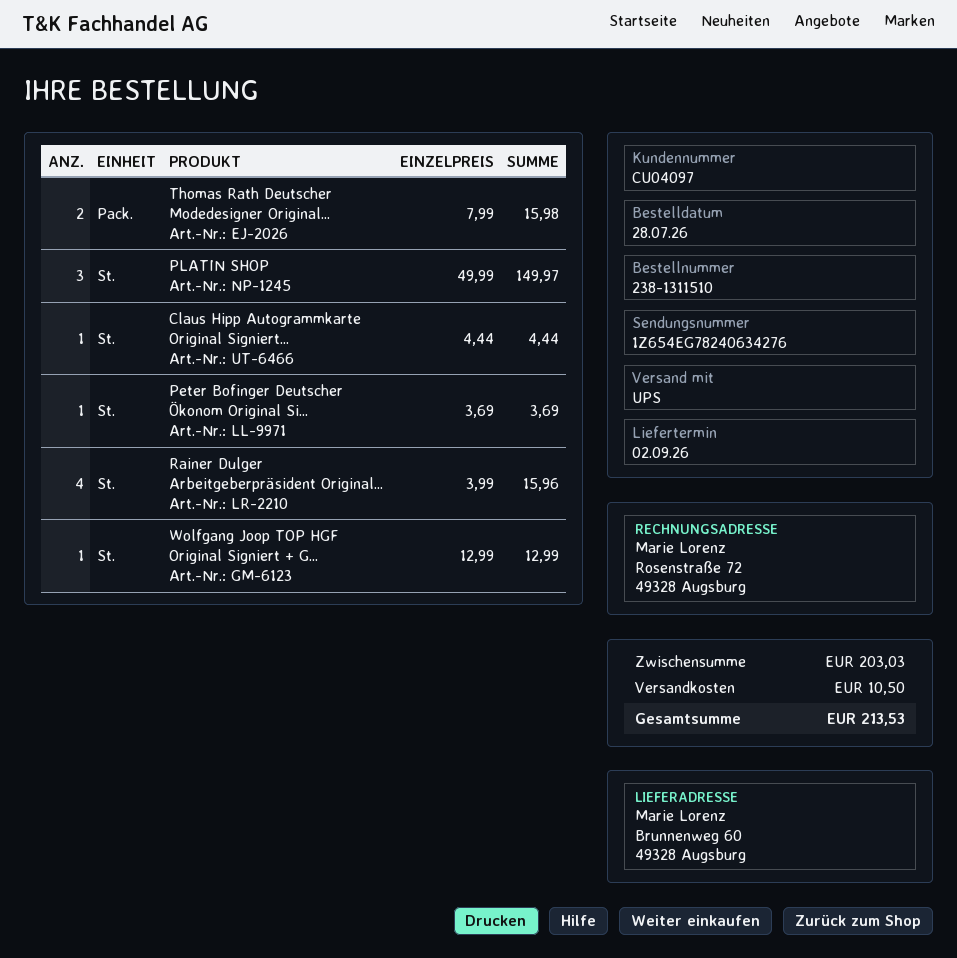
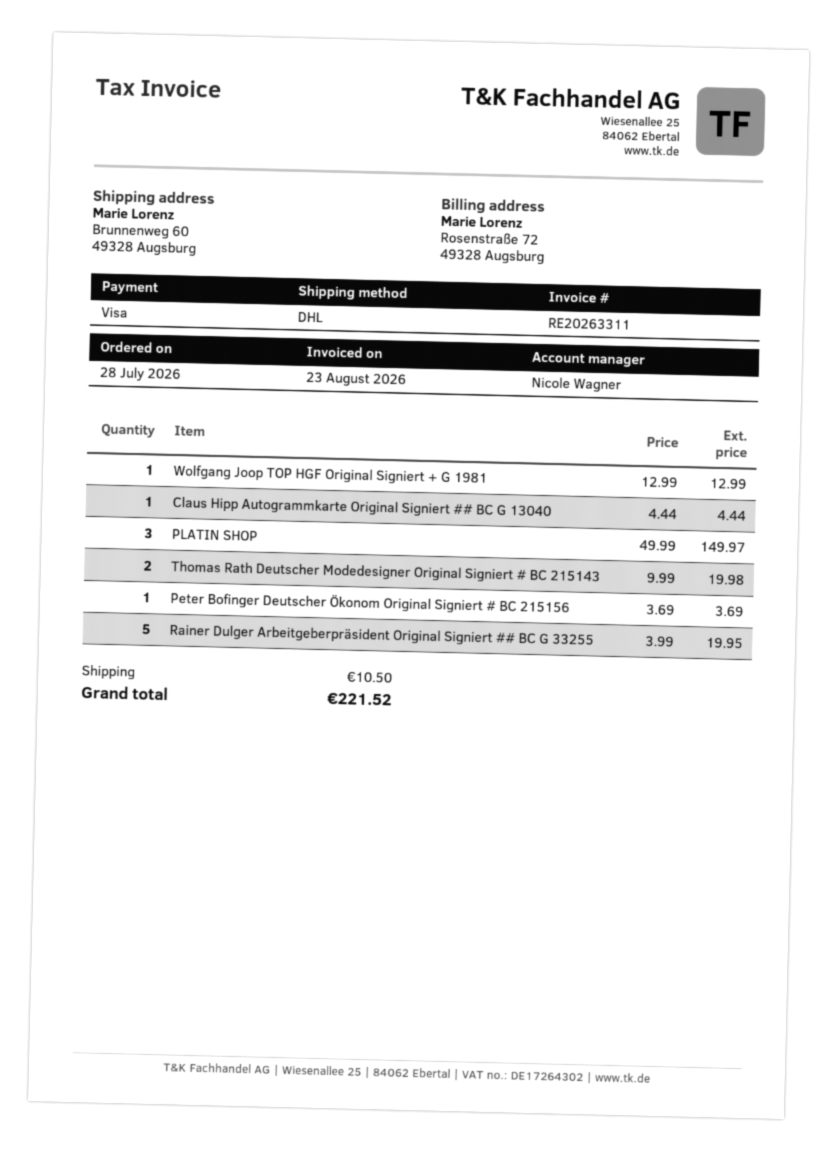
shipping method: UPS -> DHL
Thomas Rath Deutscher Modedesigner Original...: 2 x 7.99 = 15.98 -> 2 x 9.99 = 19.98
Rainer Dulger Arbeitgeberpräsident Original...: 4 x 3.99 = 15.96 -> 5 x 3.99 = 19.95
total: 213.53 -> 221.52

